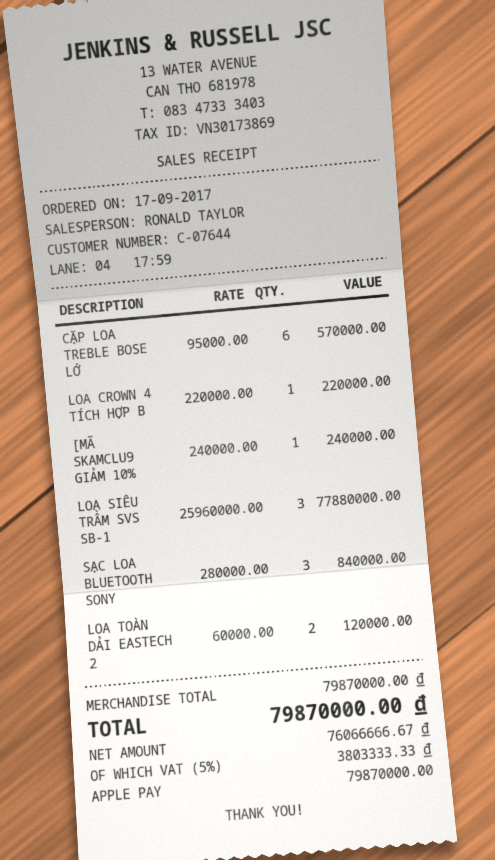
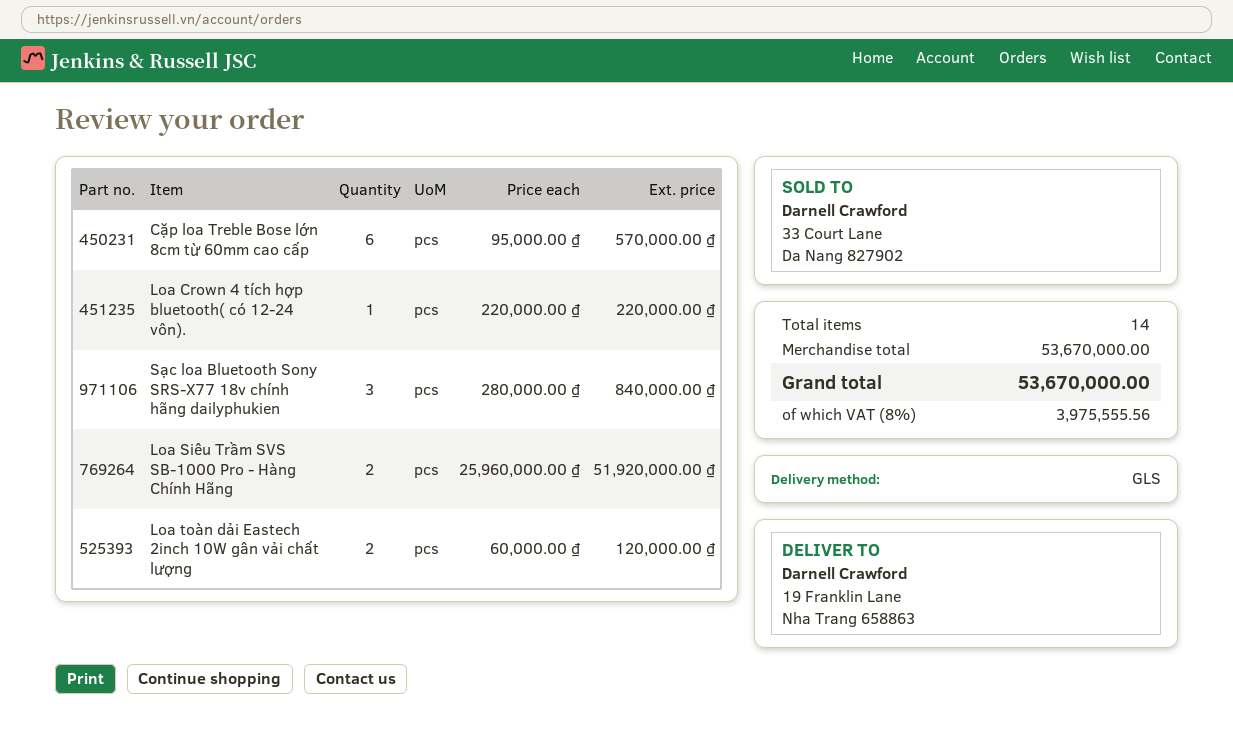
[MÃ SKAMCLU9 GIẢM 10%: 1 x 240000.00 = 240000.00 -> none
LOA SIÊU TRẦM SVS SB-1: 3 x 25960000.00 = 77880000.00 -> 2 x 25960000.00 = 51920000.00
subtotal: 79870000.00 -> 53670000.00
tax: 5% = 3803333.33 -> 8% = 3975555.56
total: 79870000.00 -> 53670000.00

